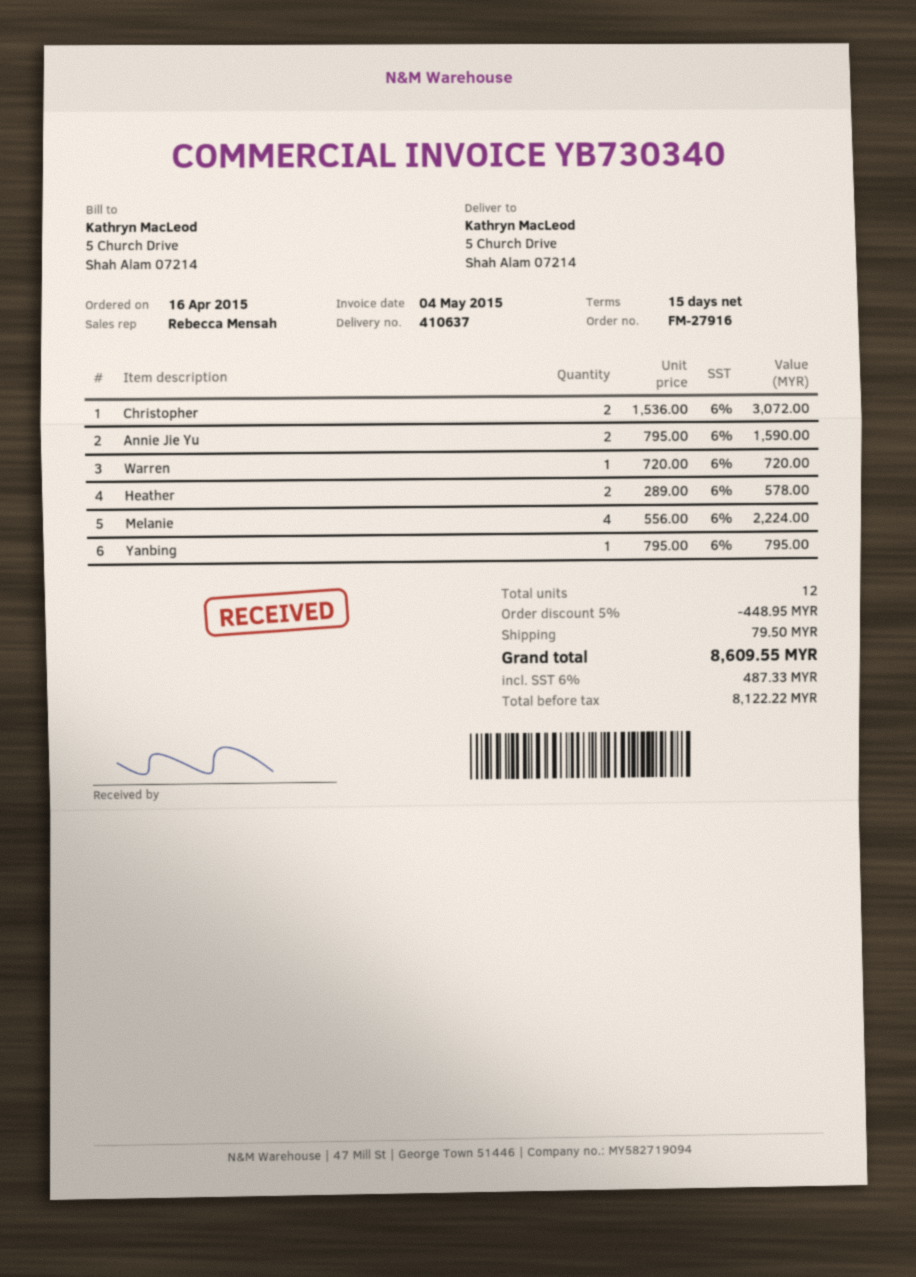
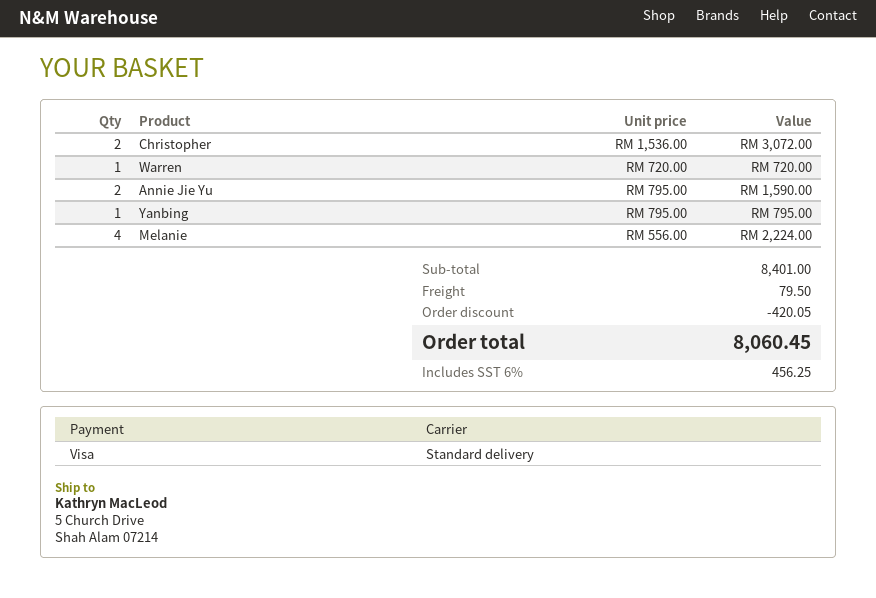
Heather: 2 x 289.00 = 578.00 -> none
discount: 448.95 -> 420.05
tax: 6% = 487.33 -> 6% = 456.25
total: 8609.55 -> 8060.45

